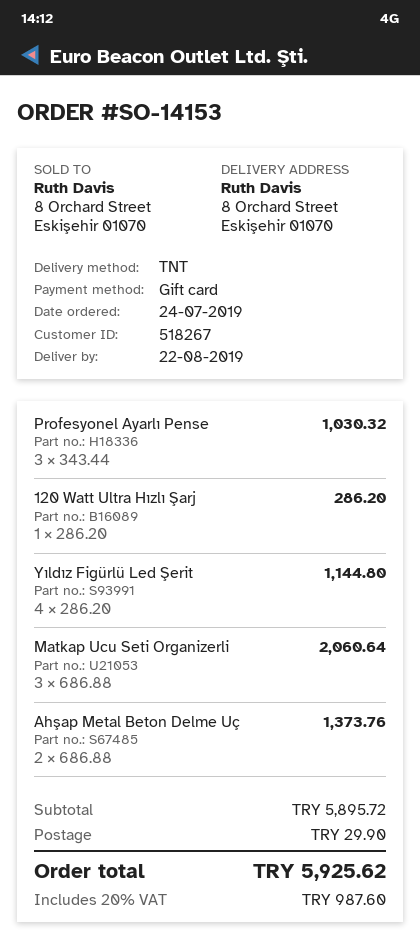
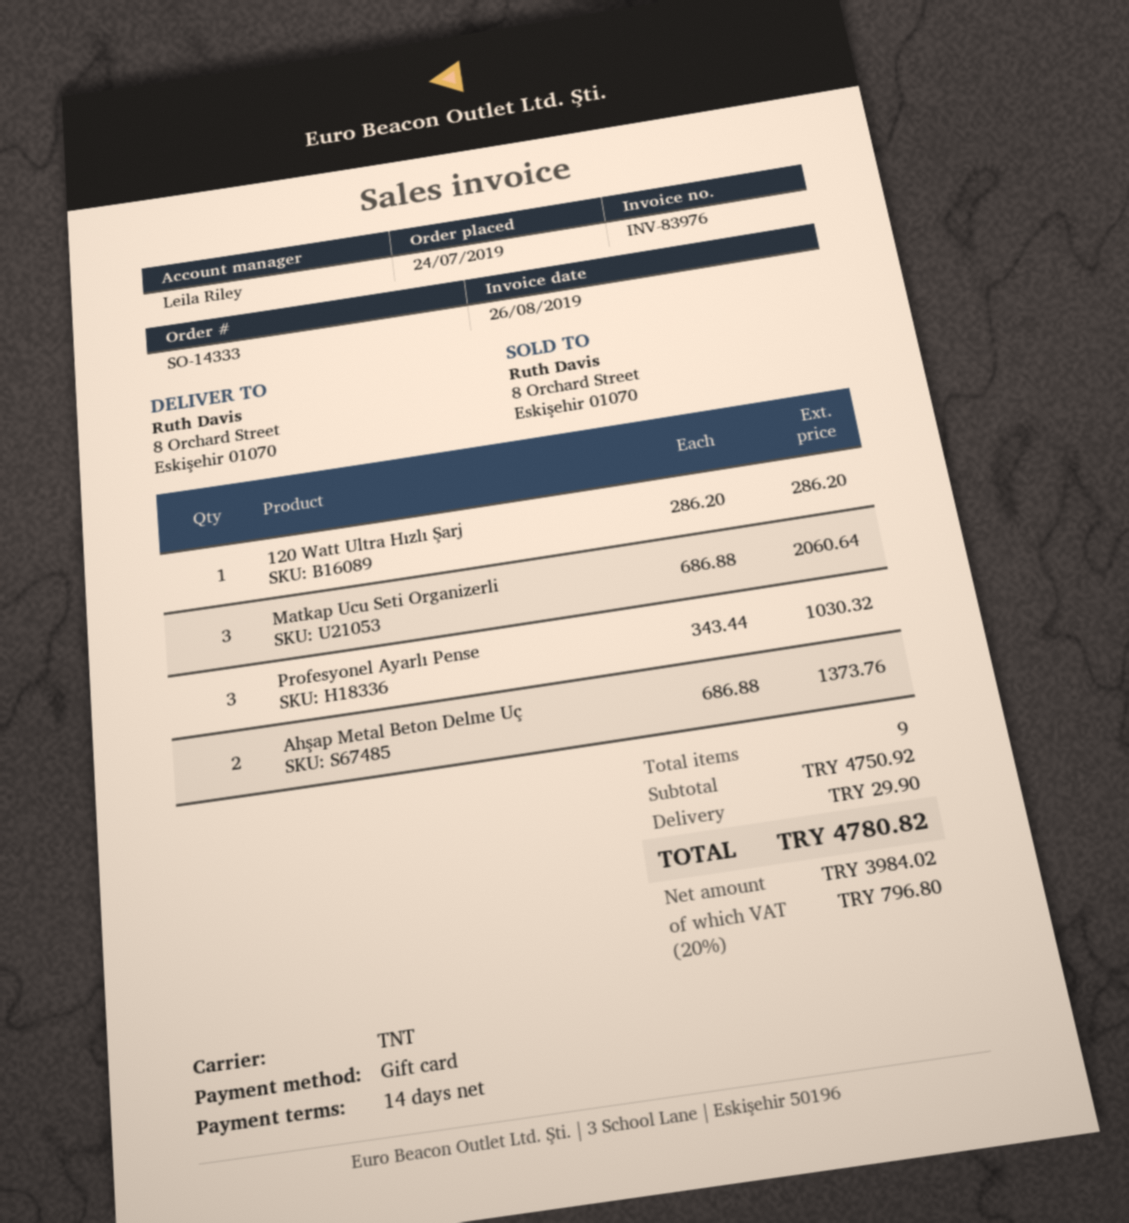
order number: SO-14153 -> SO-14333
Yıldız Figürlü Led Şerit: 4 x 286.20 = 1144.80 -> none
subtotal: 5895.72 -> 4750.92
tax: 20% = 987.60 -> 20% = 796.80
total: 5925.62 -> 4780.82

